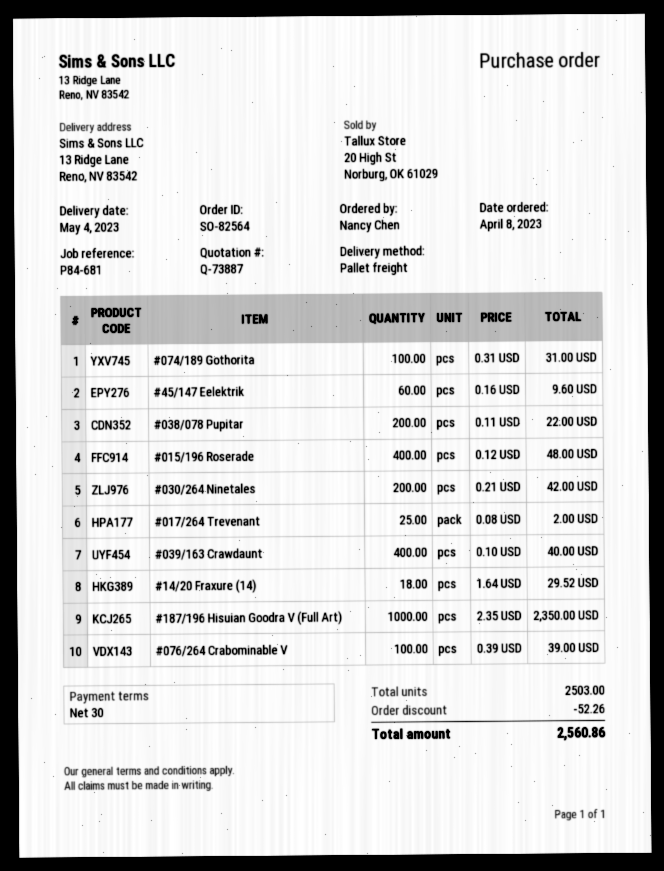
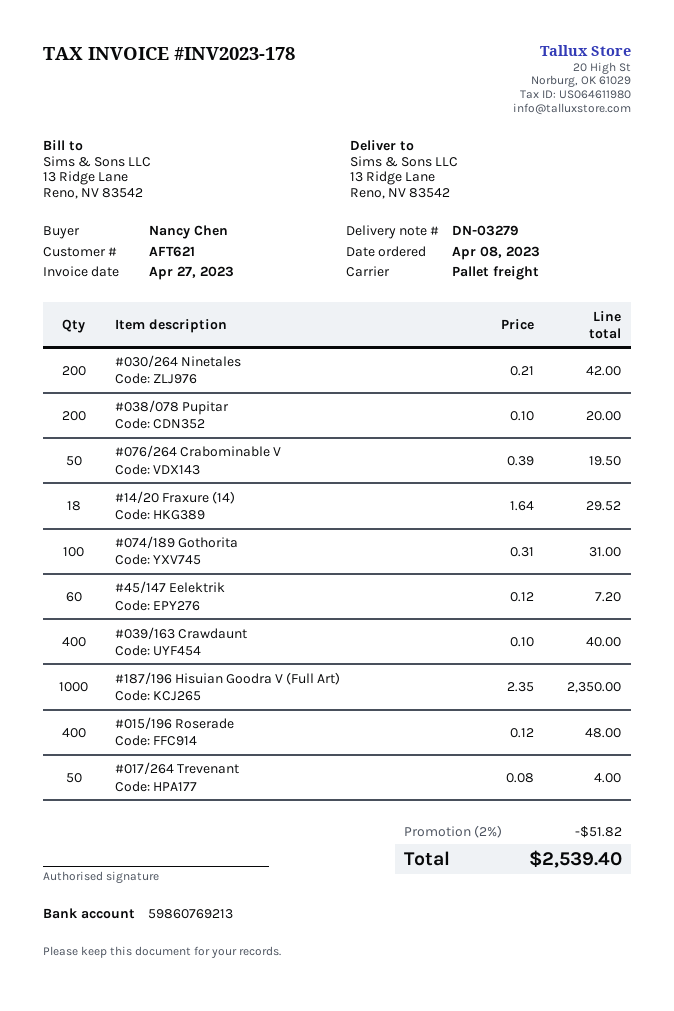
#45/147 Eelektrik: 60 x 0.16 = 9.60 -> 60 x 0.12 = 7.20
#038/078 Pupitar: 200 x 0.11 = 22.00 -> 200 x 0.10 = 20.00
#017/264 Trevenant: 25 x 0.08 = 2.00 -> 50 x 0.08 = 4.00
#076/264 Crabominable V: 100 x 0.39 = 39.00 -> 50 x 0.39 = 19.50
discount: 52.26 -> 51.82
total: 2560.86 -> 2539.40

